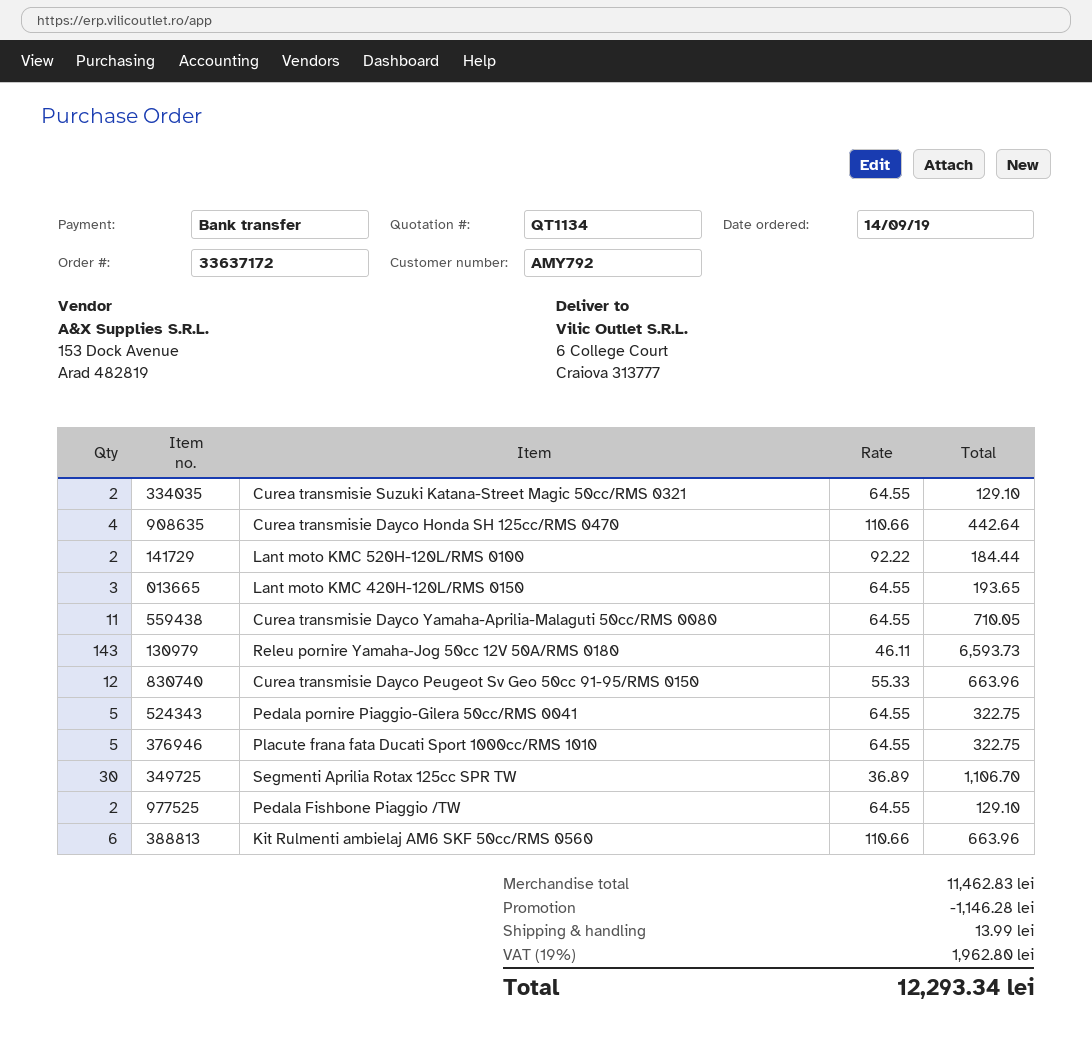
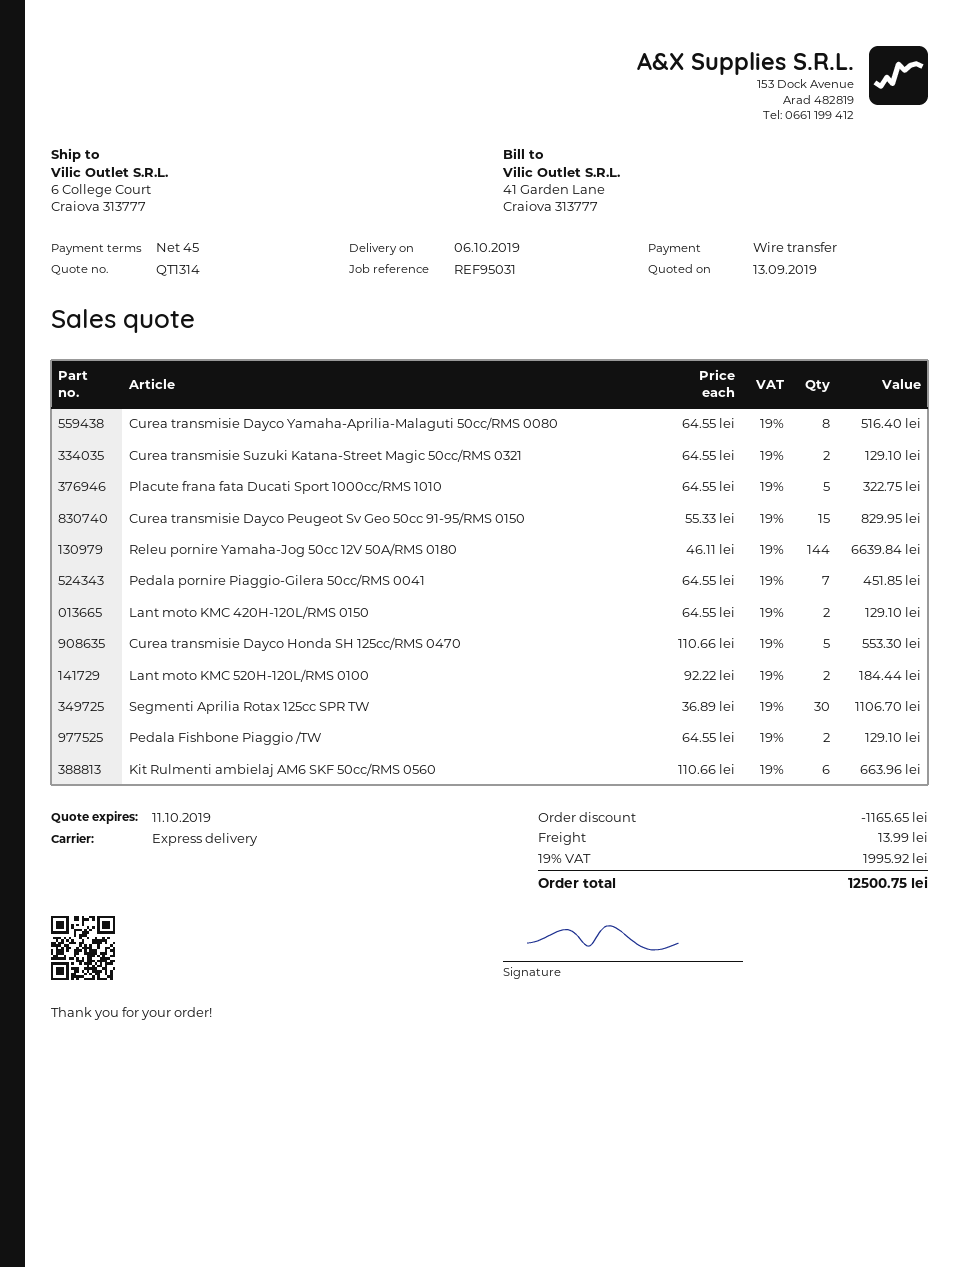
quote number: QT1134 -> QT1314
Curea transmisie Dayco Honda SH 125cc/RMS 0470: 4 x 110.66 = 442.64 -> 5 x 110.66 = 553.30
Lant moto KMC 420H-120L/RMS 0150: 3 x 64.55 = 193.65 -> 2 x 64.55 = 129.10
Curea transmisie Dayco Yamaha-Aprilia-Malaguti 50cc/RMS 0080: 11 x 64.55 = 710.05 -> 8 x 64.55 = 516.40
Releu pornire Yamaha-Jog 50cc 12V 50A/RMS 0180: 143 x 46.11 = 6593.73 -> 144 x 46.11 = 6639.84
Curea transmisie Dayco Peugeot Sv Geo 50cc 91-95/RMS 0150: 12 x 55.33 = 663.96 -> 15 x 55.33 = 829.95
Pedala pornire Piaggio-Gilera 50cc/RMS 0041: 5 x 64.55 = 322.75 -> 7 x 64.55 = 451.85
discount: 1146.28 -> 1165.65
tax: 19% = 1962.80 -> 19% = 1995.92
total: 12293.34 -> 12500.75

